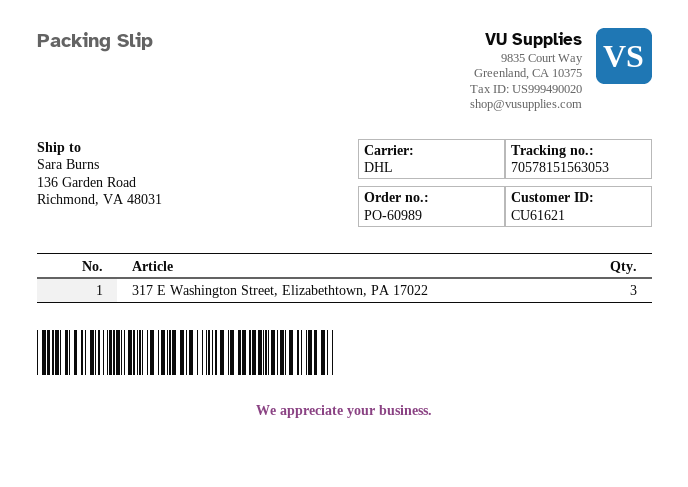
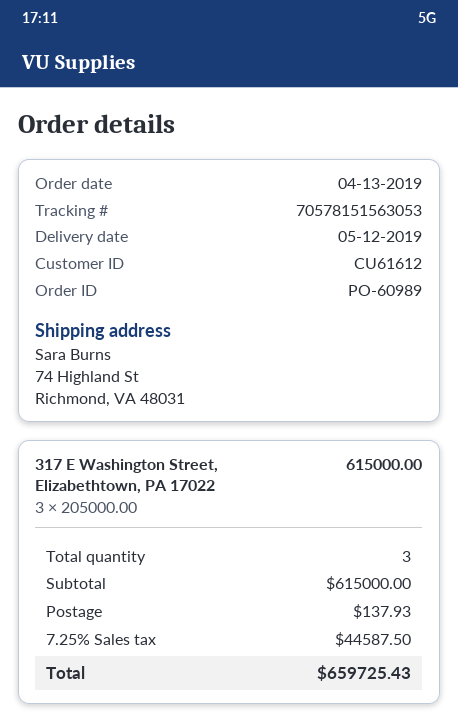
customer number: CU61621 -> CU61612
ship to: 136 Garden Road, Richmond, VA 48031 -> 74 Highland St, Richmond, VA 48031

